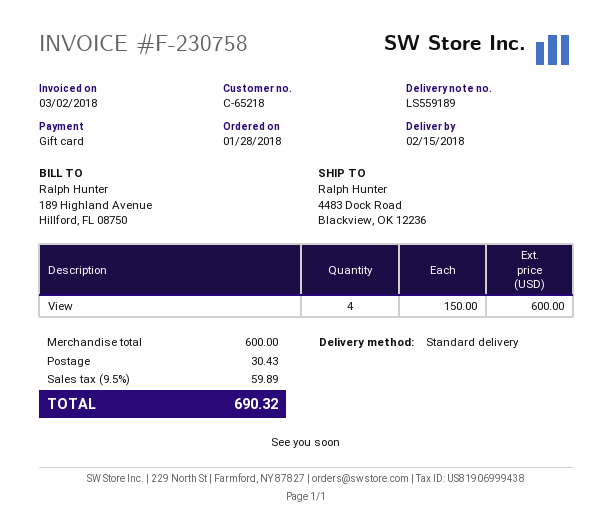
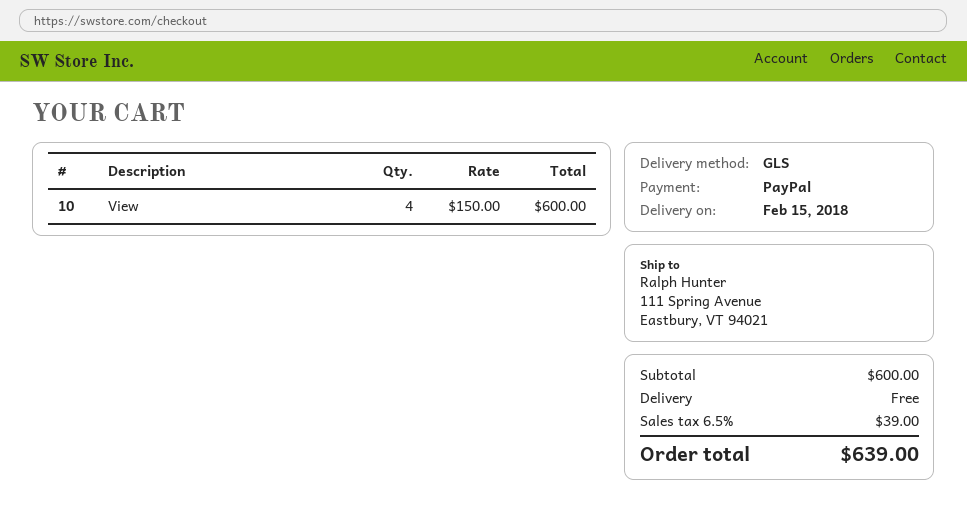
payment method: gift card -> PayPal
shipping method: standard -> GLS
ship to: 4483 Dock Road, Blackview, OK 12236 -> 111 Spring Avenue, Eastbury, VT 94021
shipping: 30.43 -> 0.00
tax: 9.5% = 59.89 -> 6.5% = 39.00
total: 690.32 -> 639.00

